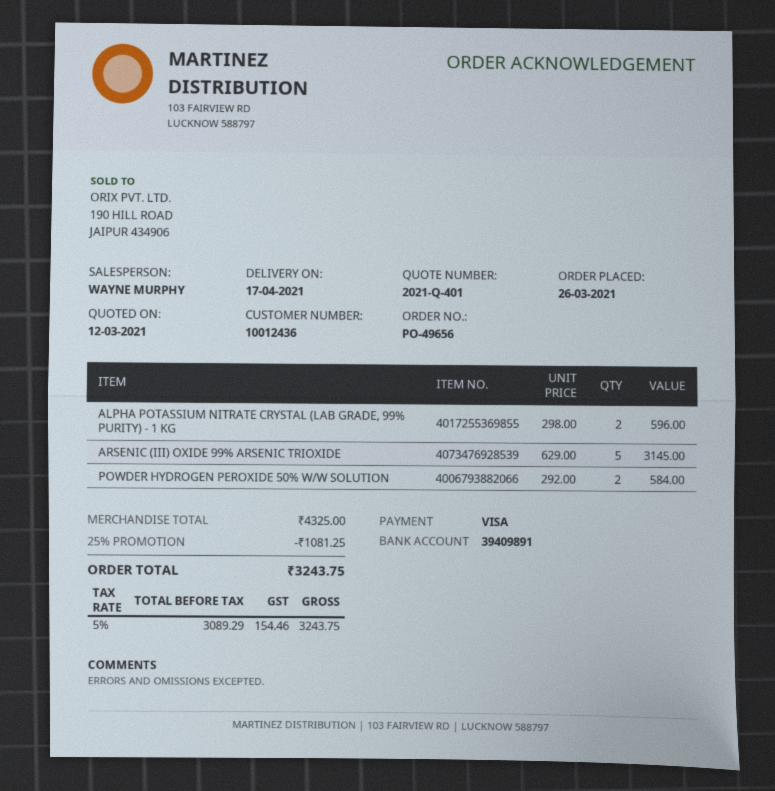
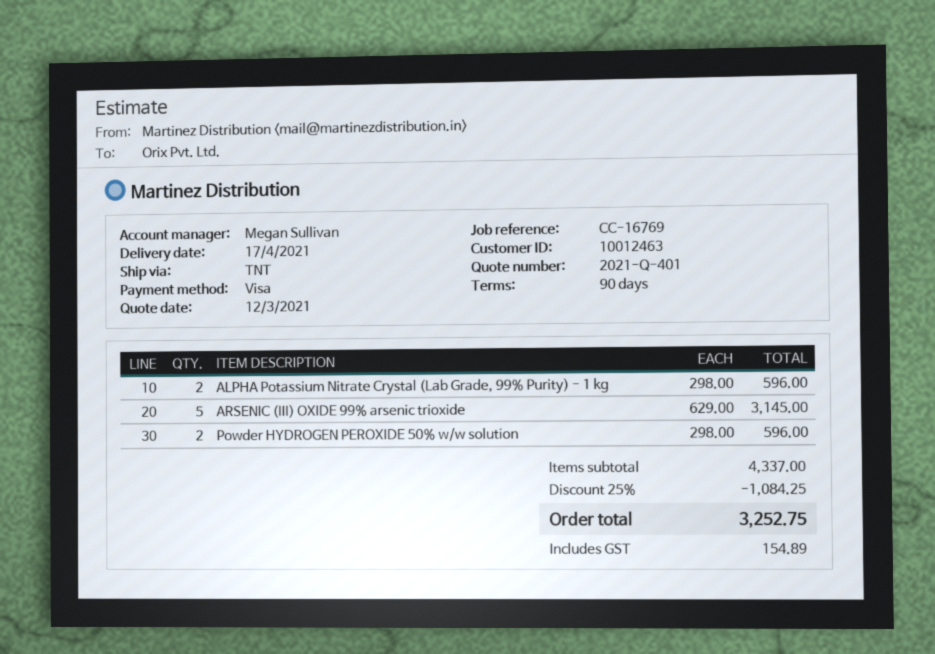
customer number: 10012436 -> 10012463
sales rep: WAYNE MURPHY -> Megan Sullivan
POWDER HYDROGEN PEROXIDE 50% W/W SOLUTION: 2 x 292.00 = 584.00 -> 2 x 298.00 = 596.00
subtotal: 4325.00 -> 4337.00
discount: 25% = 1081.25 -> 25% = 1084.25
tax: 154.46 -> 154.89
total: 3243.75 -> 3252.75

